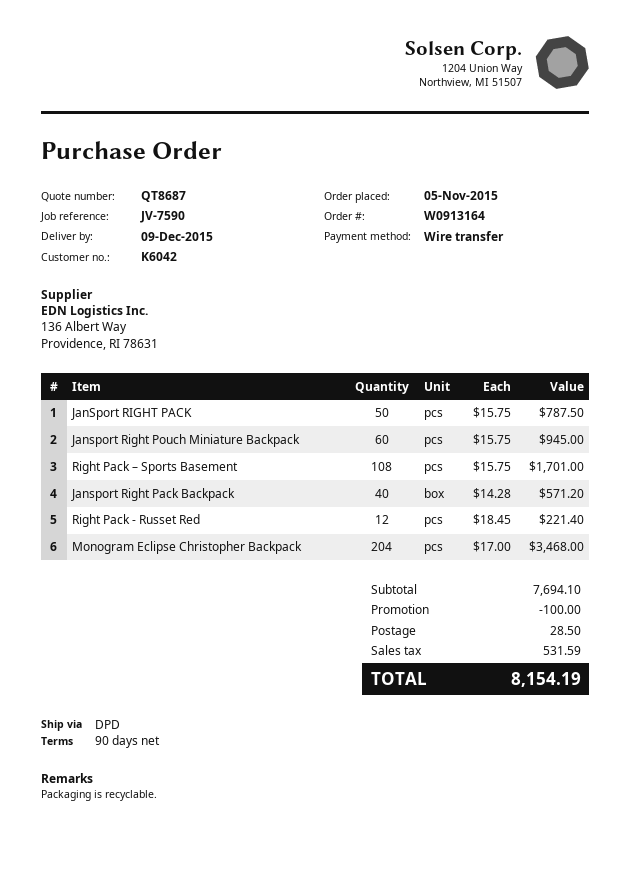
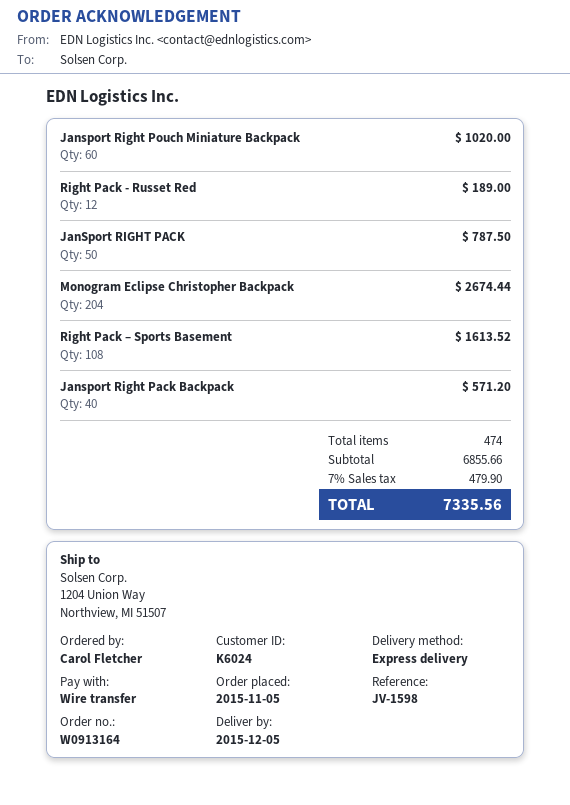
delivery date: 2015-12-09 -> 2015-12-05
customer number: K6042 -> K6024
reference: JV-7590 -> JV-1598
shipping method: DPD -> express
Jansport Right Pouch Miniature Backpack: 60 for 945.00 -> 60 for 1020.00
Right Pack – Sports Basement: 108 for 1701.00 -> 108 for 1613.52
Right Pack - Russet Red: 12 for 221.40 -> 12 for 189.00
Monogram Eclipse Christopher Backpack: 204 for 3468.00 -> 204 for 2674.44
subtotal: 7694.10 -> 6855.66
discount: 100.00 -> none
shipping: 28.50 -> none
tax: 531.59 -> 479.90
total: 8154.19 -> 7335.56

